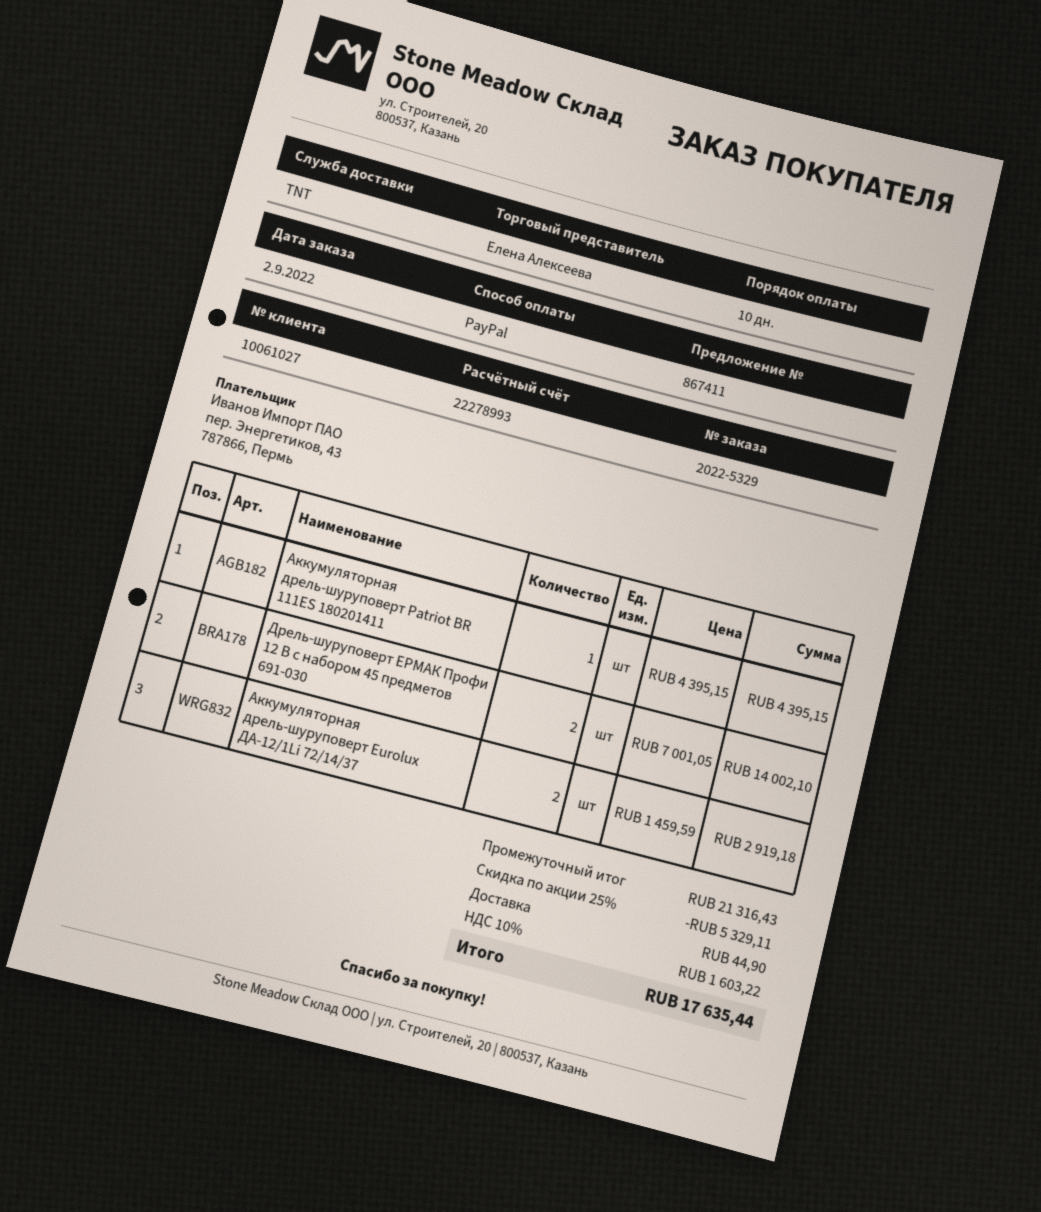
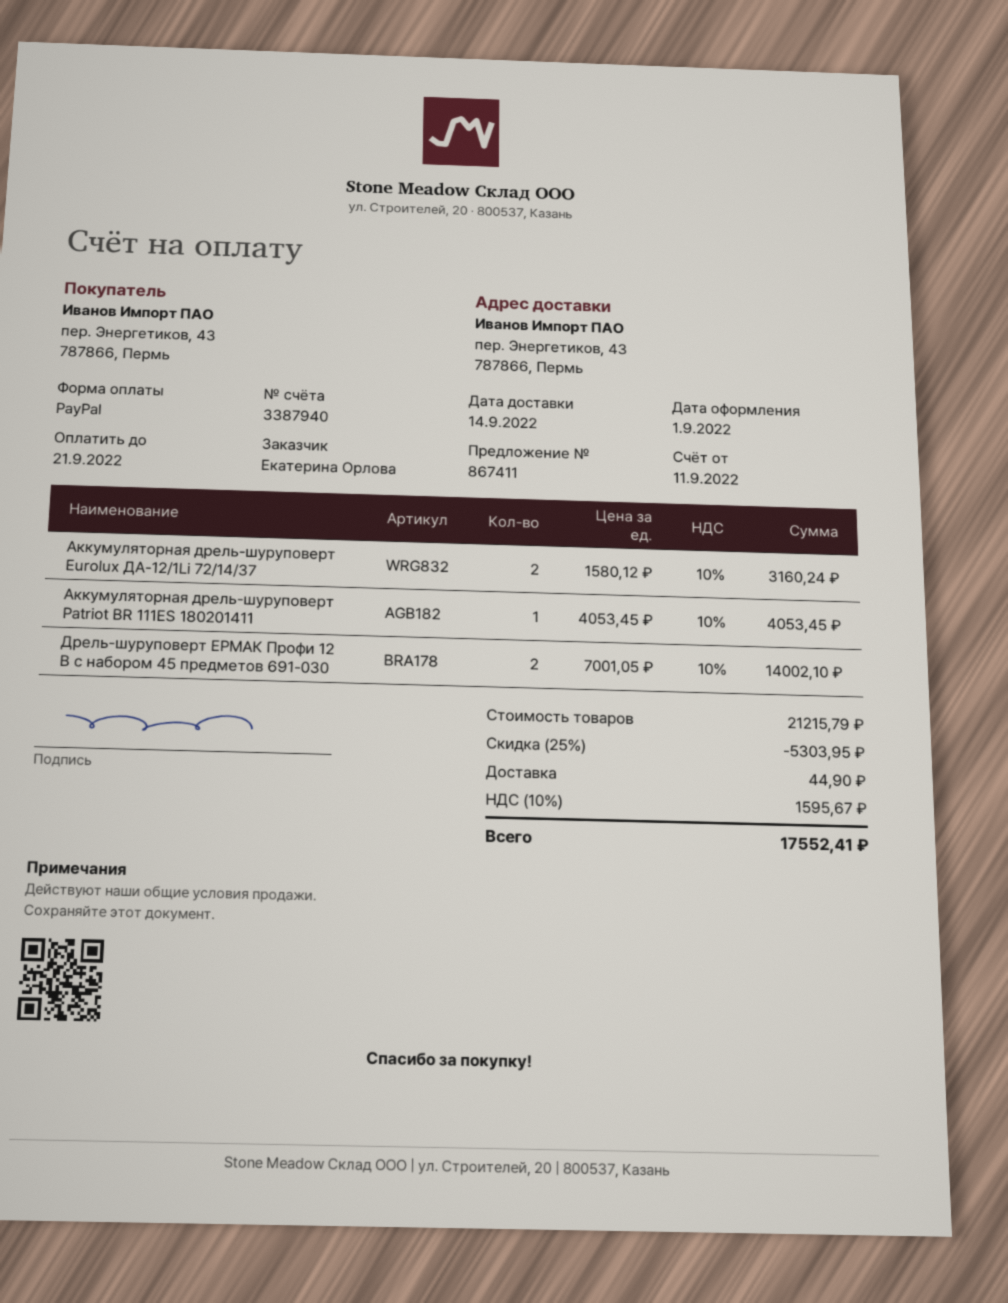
order date: 2022-09-02 -> 2022-09-01
Аккумуляторная дрель-шуруповерт Patriot BR 111ES 180201411: 1 x 4395.15 = 4395.15 -> 1 x 4053.45 = 4053.45
Аккумуляторная дрель-шуруповерт Eurolux ДА-12/1Li 72/14/37: 2 x 1459.59 = 2919.18 -> 2 x 1580.12 = 3160.24
subtotal: 21316.43 -> 21215.79
discount: 25% = 5329.11 -> 25% = 5303.95
tax: 10% = 1603.22 -> 10% = 1595.67
total: 17635.44 -> 17552.41

